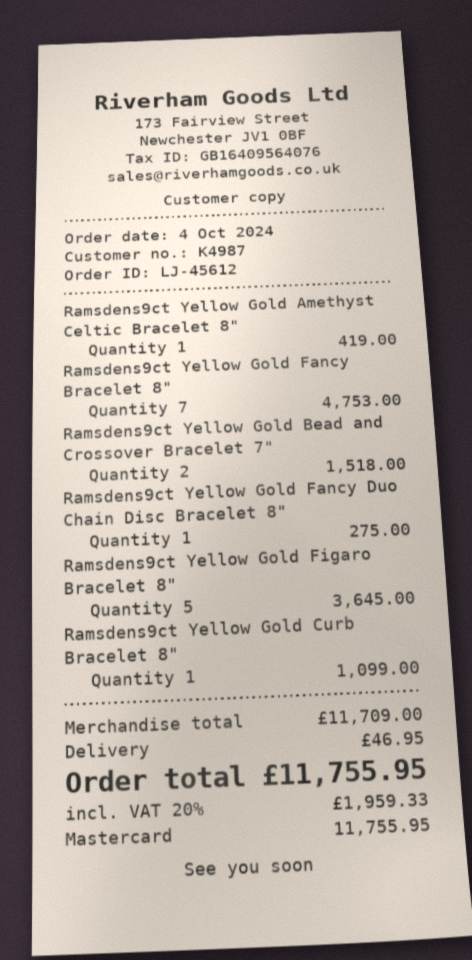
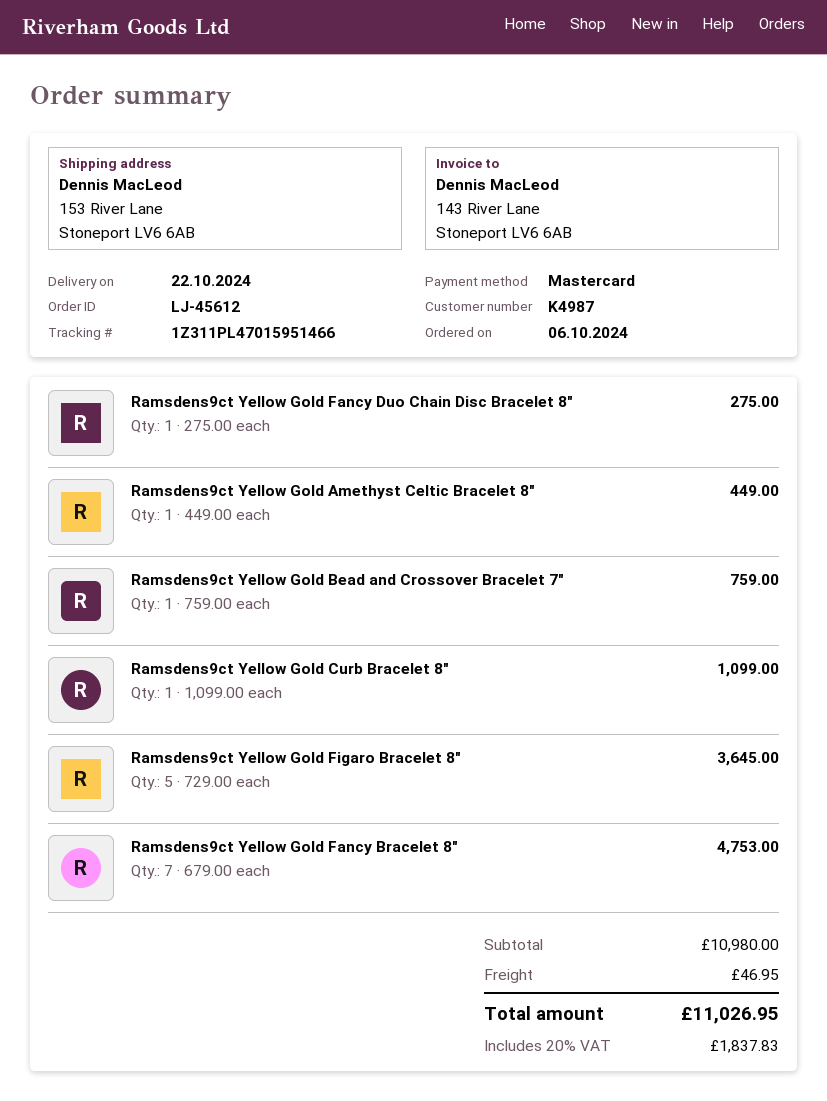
order date: 2024-10-04 -> 2024-10-06
Ramsdens9ct Yellow Gold Amethyst Celtic Bracelet 8": 1 for 419.00 -> 1 for 449.00
Ramsdens9ct Yellow Gold Bead and Crossover Bracelet 7": 2 for 1518.00 -> 1 for 759.00
subtotal: 11709.00 -> 10980.00
tax: 20% = 1959.33 -> 20% = 1837.83
total: 11755.95 -> 11026.95

